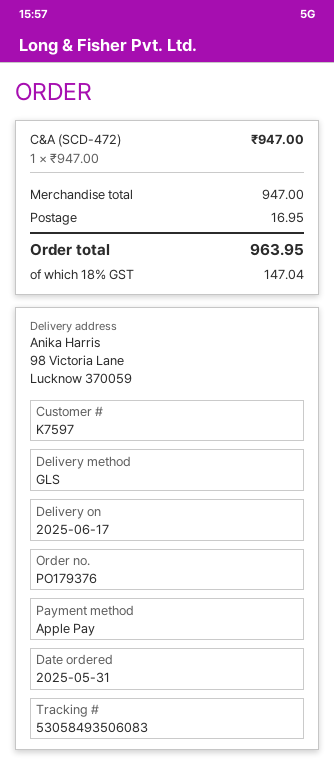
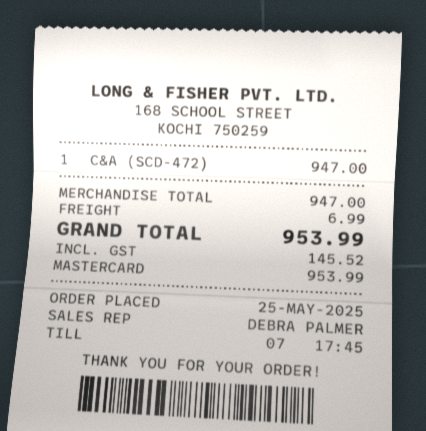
order date: 2025-05-31 -> 2025-05-25
payment method: Apple Pay -> Mastercard
shipping: 16.95 -> 6.99
tax: 147.04 -> 145.52
total: 963.95 -> 953.99

